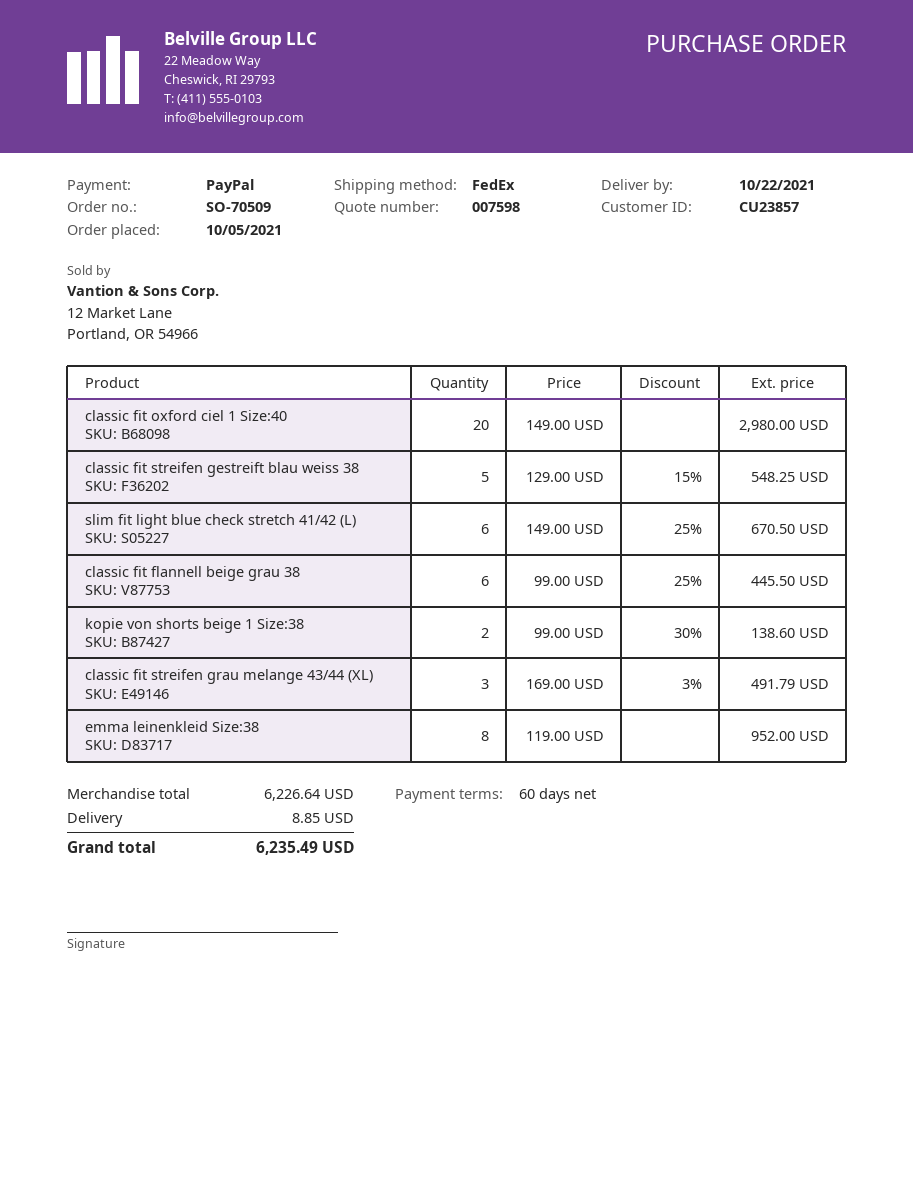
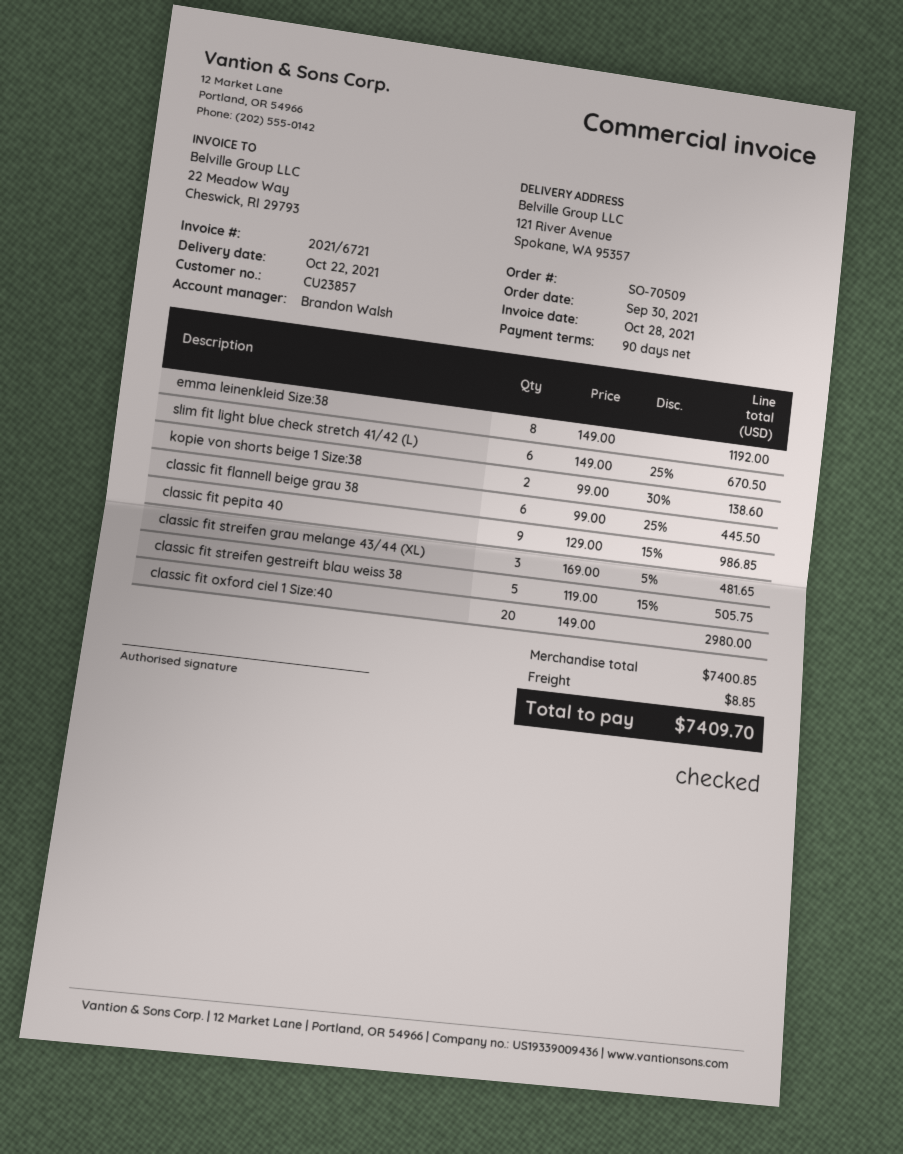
order date: 2021-10-05 -> 2021-09-30
payment terms: 60 days -> 90 days
classic fit streifen gestreift blau weiss 38: 5 x 129.00 - 15% = 548.25 -> 5 x 119.00 - 15% = 505.75
classic fit streifen grau melange 43/44 (XL): 3 x 169.00 - 3% = 491.79 -> 3 x 169.00 - 5% = 481.65
emma leinenkleid Size:38: 8 x 119.00 = 952.00 -> 8 x 149.00 = 1192.00
classic fit pepita 40: none -> 9 x 129.00 - 15% = 986.85
subtotal: 6226.64 -> 7400.85
total: 6235.49 -> 7409.70

